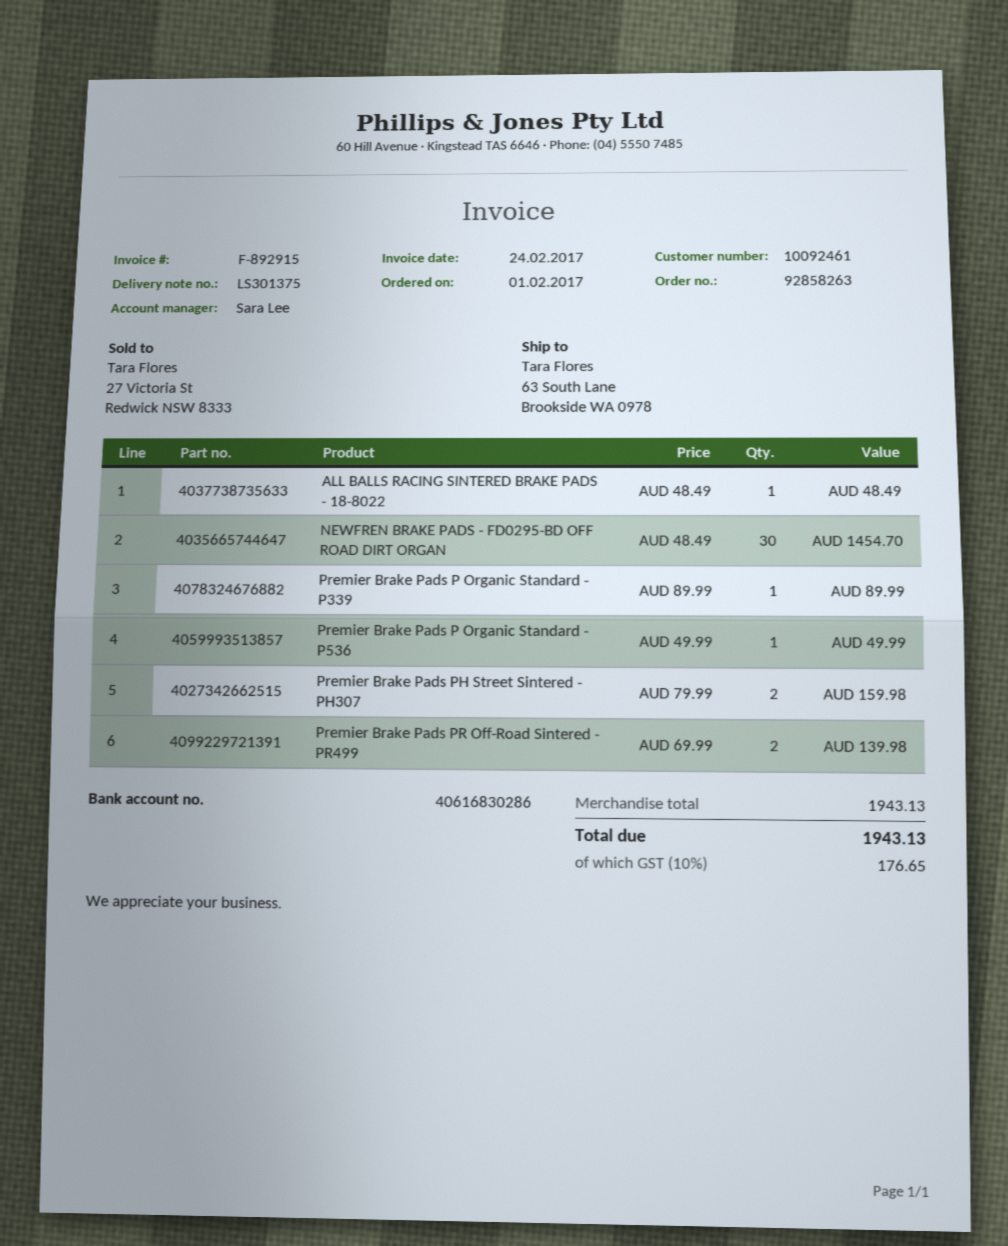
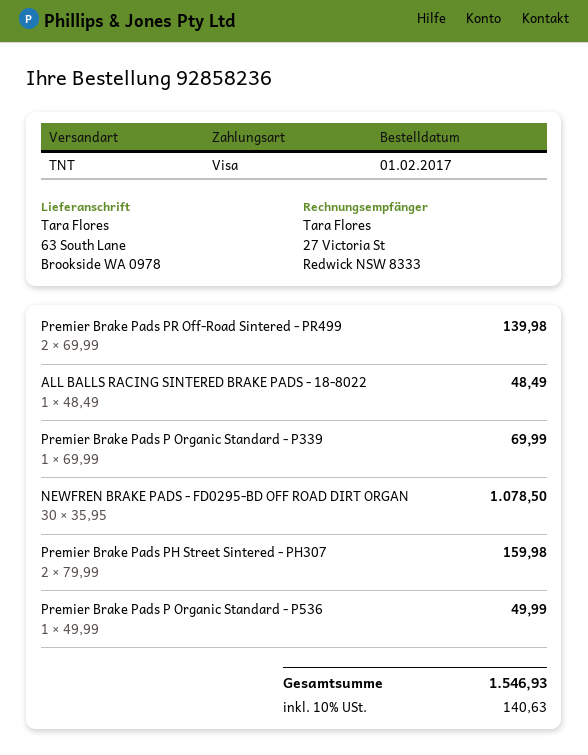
order number: 92858263 -> 92858236
NEWFREN BRAKE PADS - FD0295-BD OFF ROAD DIRT ORGAN: 30 x 48.49 = 1454.70 -> 30 x 35.95 = 1078.50
Premier Brake Pads P Organic Standard - P339: 1 x 89.99 = 89.99 -> 1 x 69.99 = 69.99
tax: 10% = 176.65 -> 10% = 140.63
total: 1943.13 -> 1546.93

